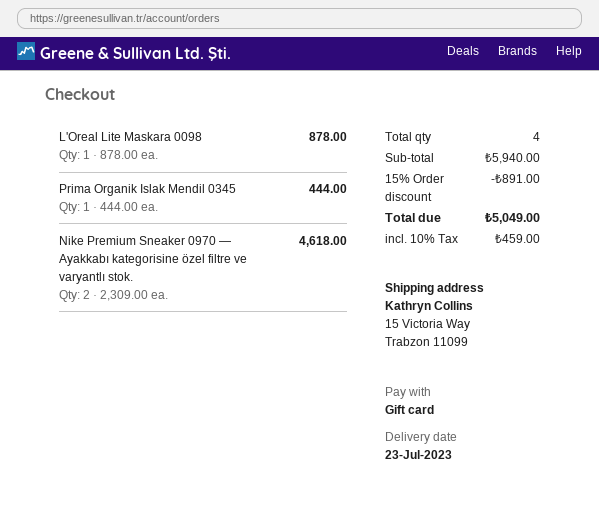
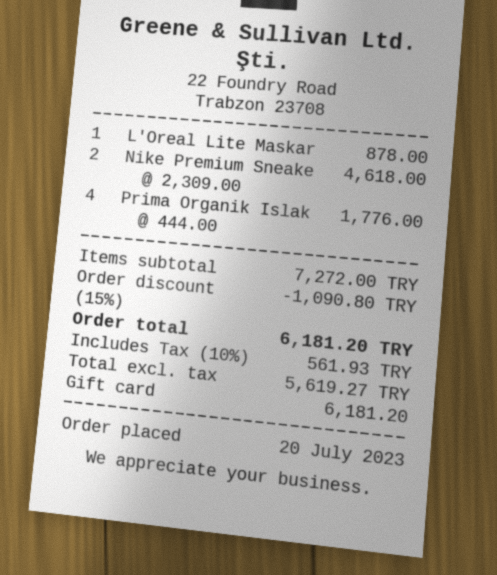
Prima Organik Islak Mendil 0345: 1 x 444.00 = 444.00 -> 4 x 444.00 = 1776.00
subtotal: 5940.00 -> 7272.00
discount: 15% = 891.00 -> 15% = 1090.80
tax: 10% = 459.00 -> 10% = 561.93
total: 5049.00 -> 6181.20

